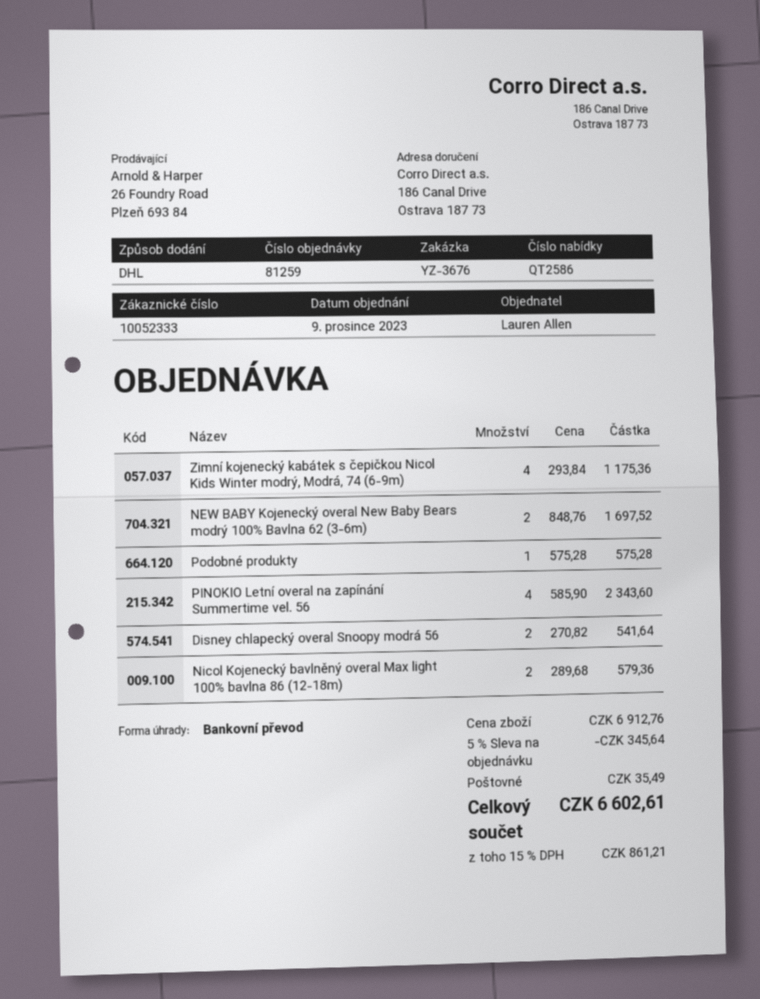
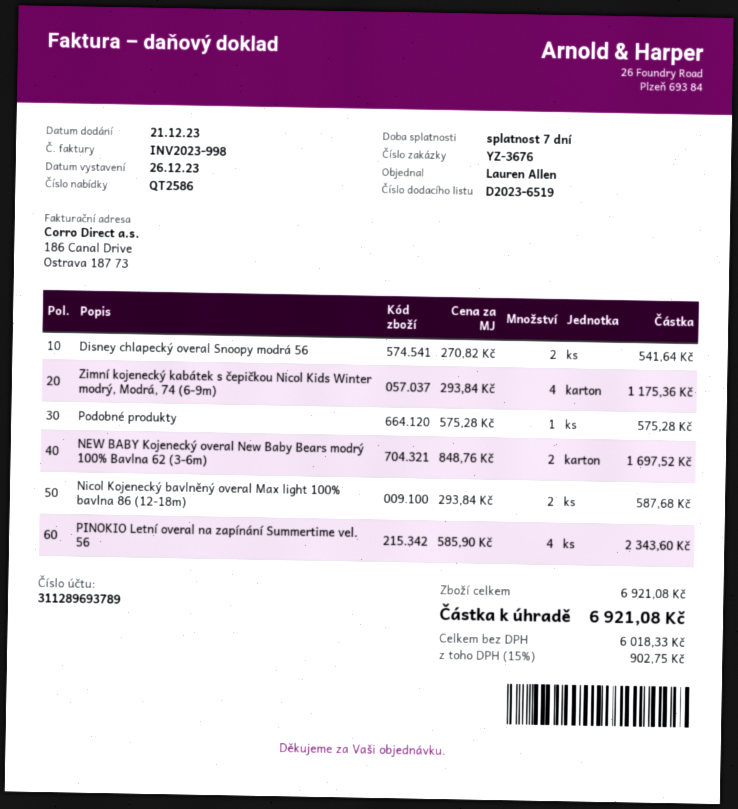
Nicol Kojenecký bavlněný overal Max light 100% bavlna 86 (12-18m): 2 x 289.68 = 579.36 -> 2 x 293.84 = 587.68
subtotal: 6912.76 -> 6921.08
discount: 5% = 345.64 -> none
shipping: 35.49 -> none
tax: 15% = 861.21 -> 15% = 902.75
total: 6602.61 -> 6921.08

